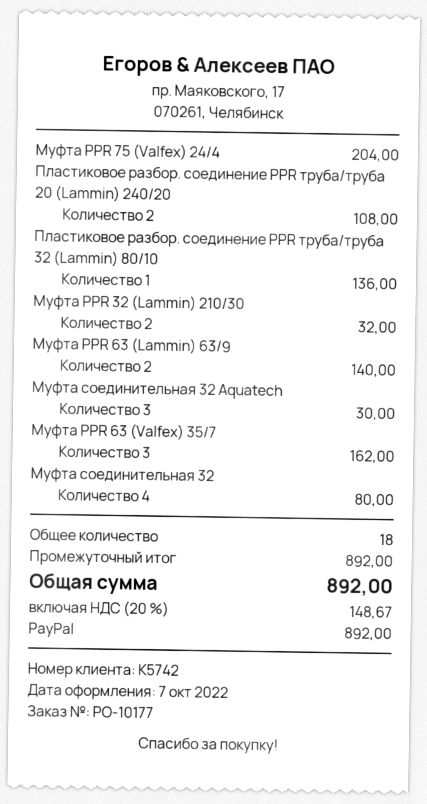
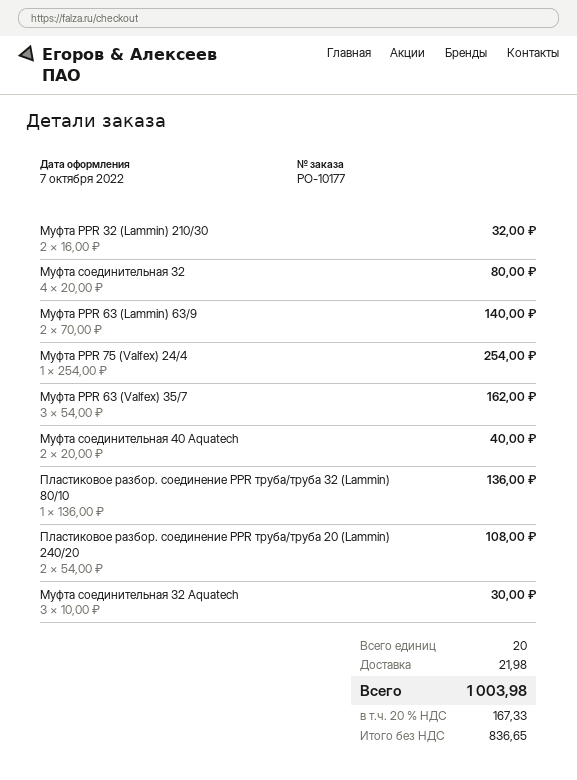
Муфта PPR 75 (Valfex) 24/4: 1 for 204.00 -> 1 for 254.00
Муфта соединительная 40 Aquatech: none -> 2 for 40.00
total quantity: 18 -> 20
shipping: none -> 21.98
tax: 20% = 148.67 -> 20% = 167.33
total: 892.00 -> 1003.98

